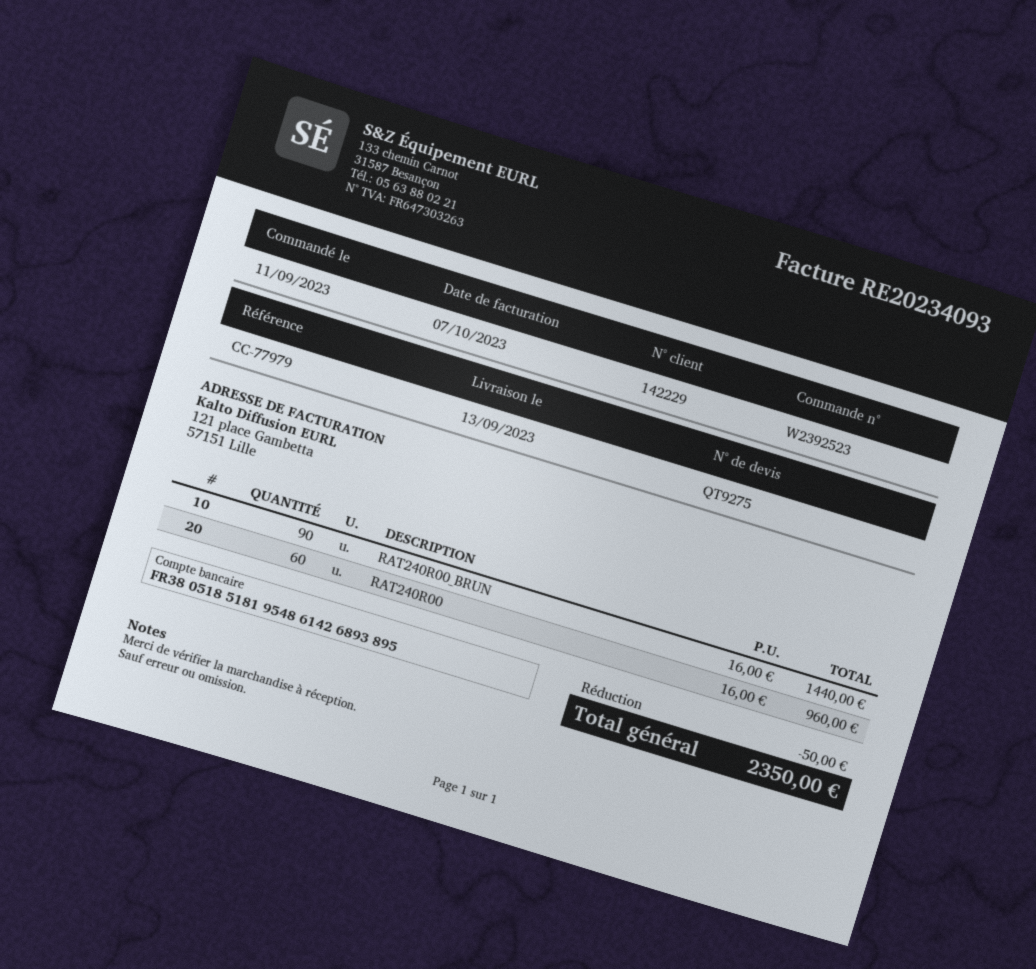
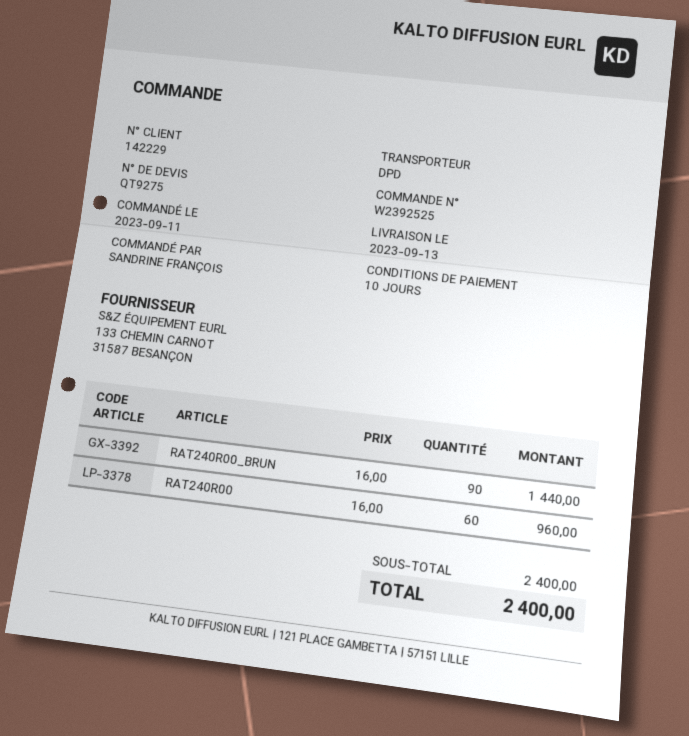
order number: W2392523 -> W2392525
discount: 50.00 -> none
total: 2350.00 -> 2400.00

